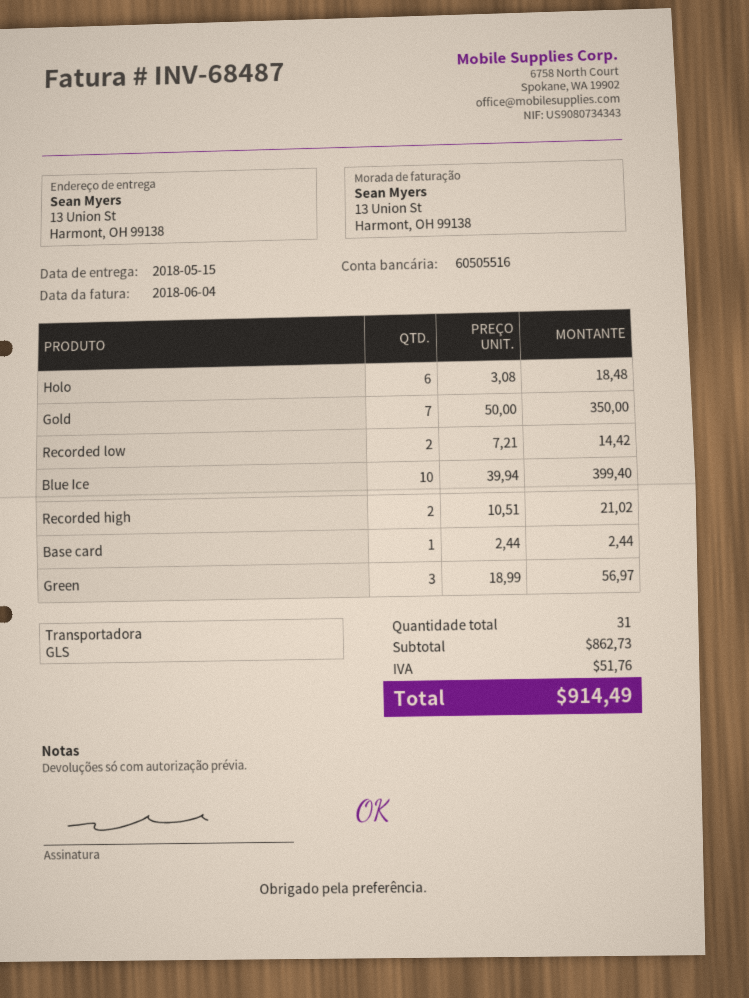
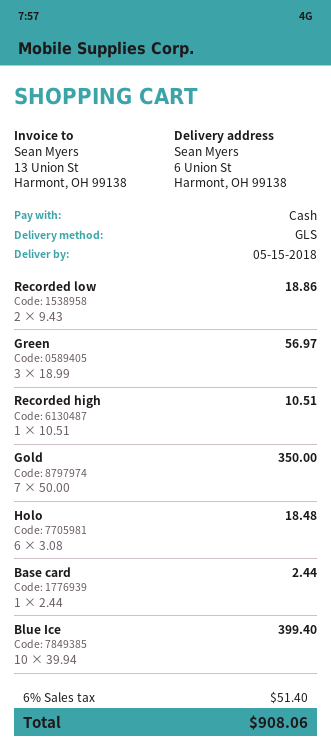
ship to: 13 Union St, Harmont, OH 99138 -> 6 Union St, Harmont, OH 99138
Recorded low: 2 x 7.21 = 14.42 -> 2 x 9.43 = 18.86
Recorded high: 2 x 10.51 = 21.02 -> 1 x 10.51 = 10.51
tax: 51.76 -> 51.40
total: 914.49 -> 908.06

